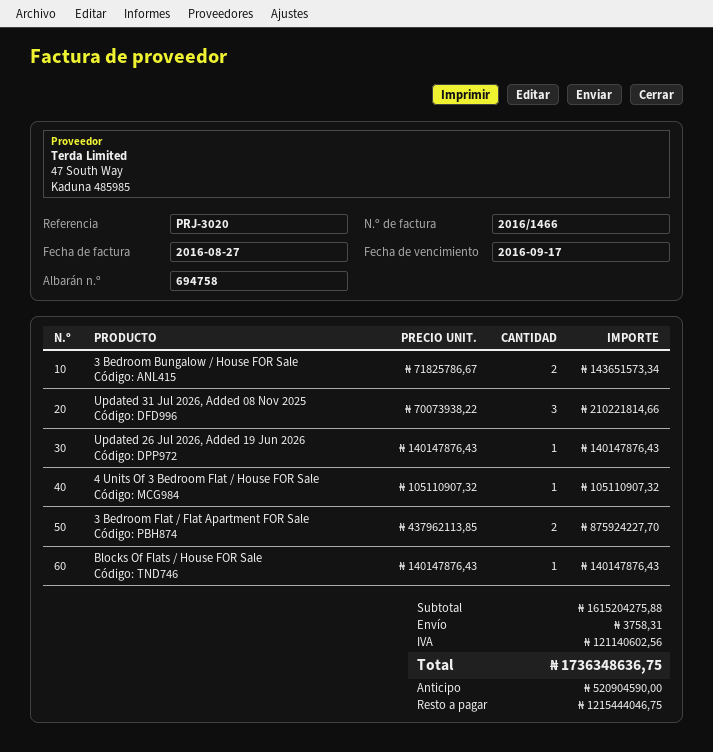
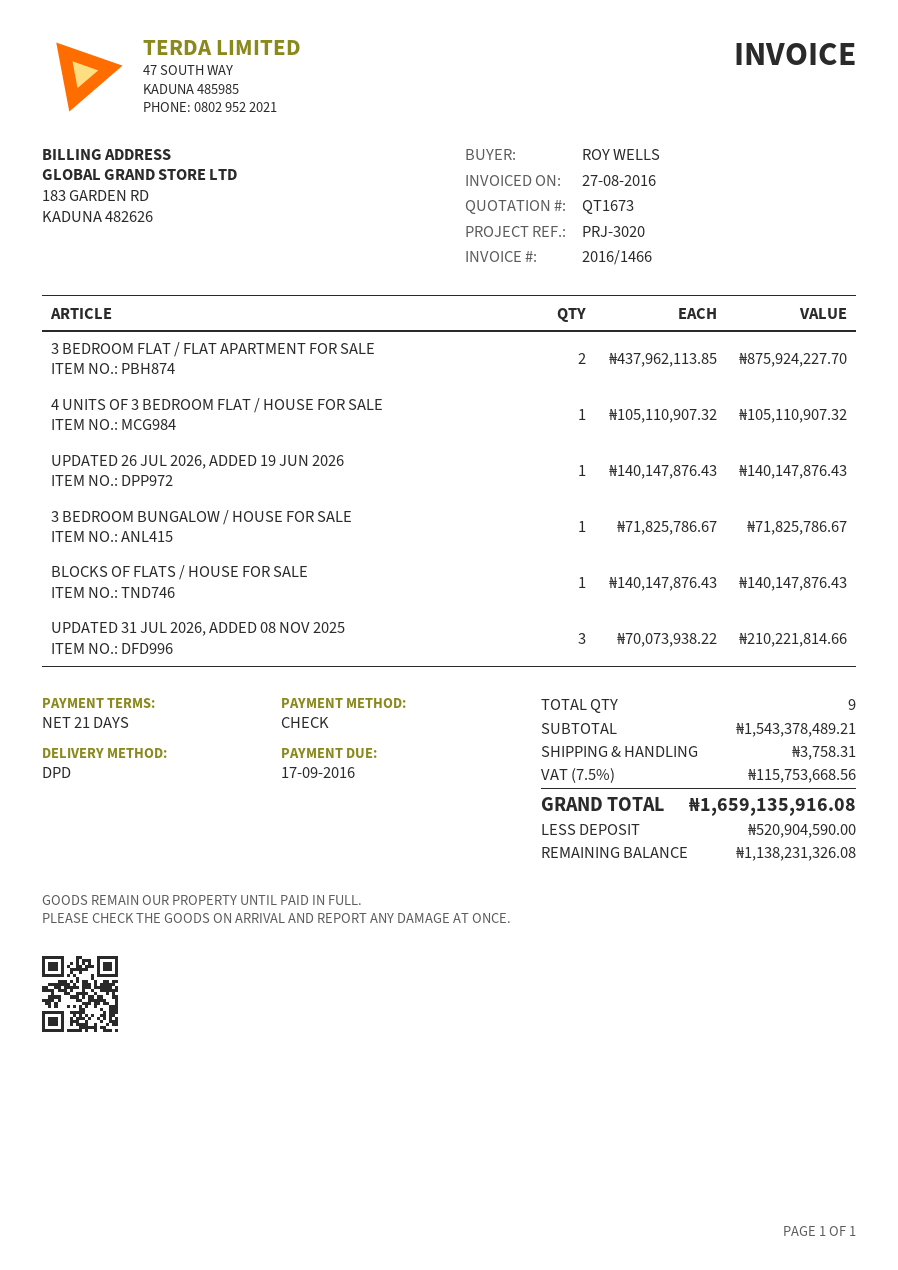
3 Bedroom Bungalow / House FOR Sale: 2 x 71825786.67 = 143651573.34 -> 1 x 71825786.67 = 71825786.67
subtotal: 1615204275.88 -> 1543378489.21
tax: 121140602.56 -> 115753668.56
total: 1736348636.75 -> 1659135916.08
balance: 1215444046.75 -> 1138231326.08

